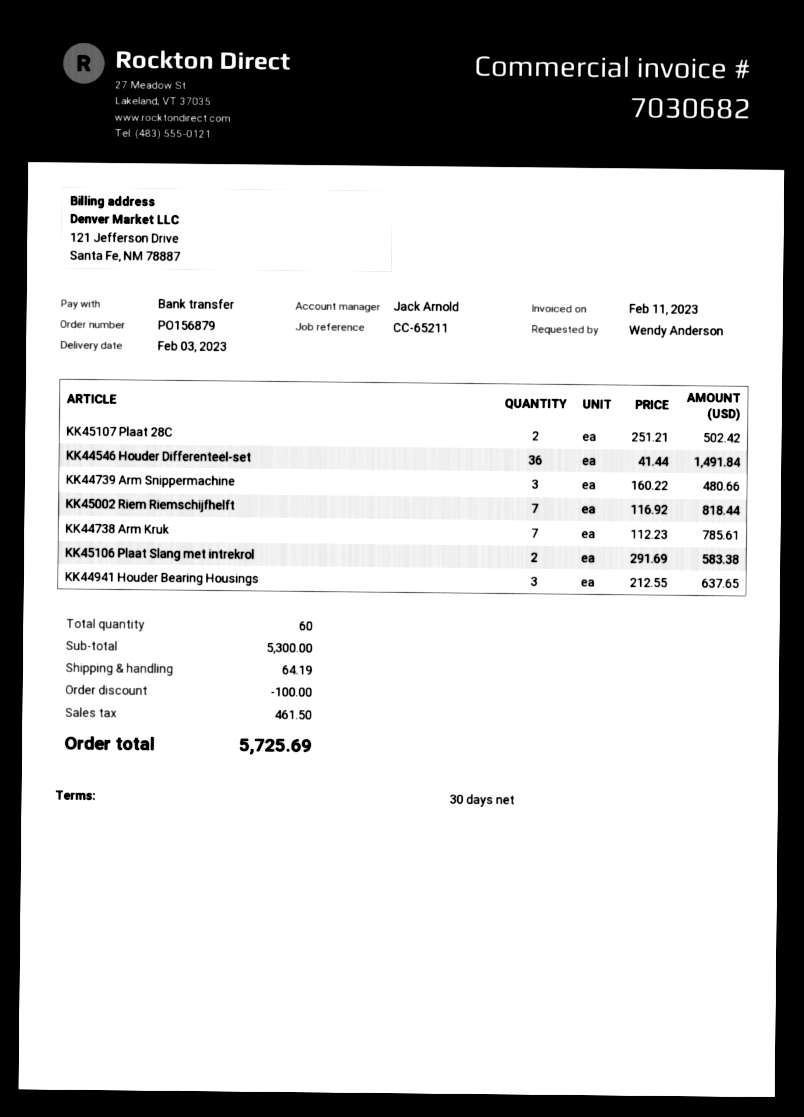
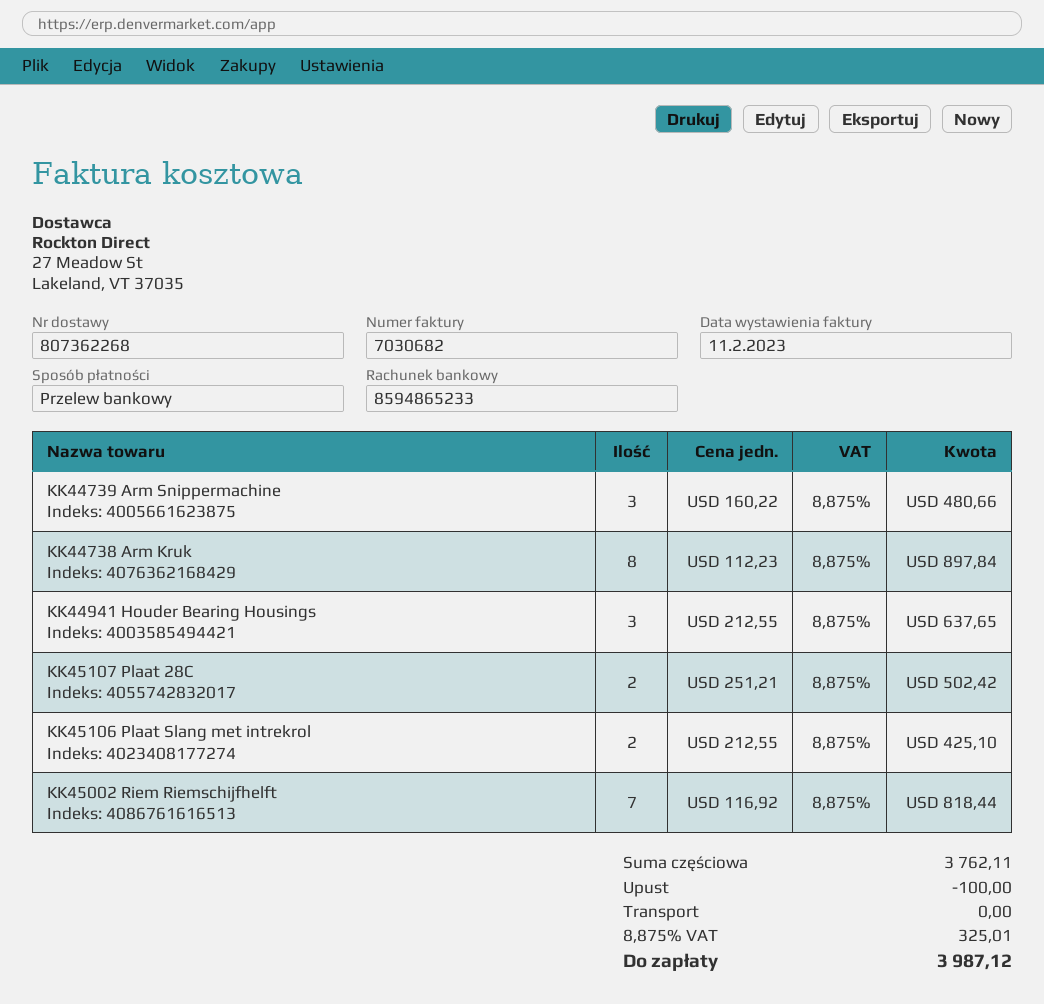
KK44546 Houder Differenteel-set: 36 x 41.44 = 1491.84 -> none
KK44738 Arm Kruk: 7 x 112.23 = 785.61 -> 8 x 112.23 = 897.84
KK45106 Plaat Slang met intrekrol: 2 x 291.69 = 583.38 -> 2 x 212.55 = 425.10
subtotal: 5300.00 -> 3762.11
shipping: 64.19 -> 0.00
tax: 461.50 -> 325.01
total: 5725.69 -> 3987.12

